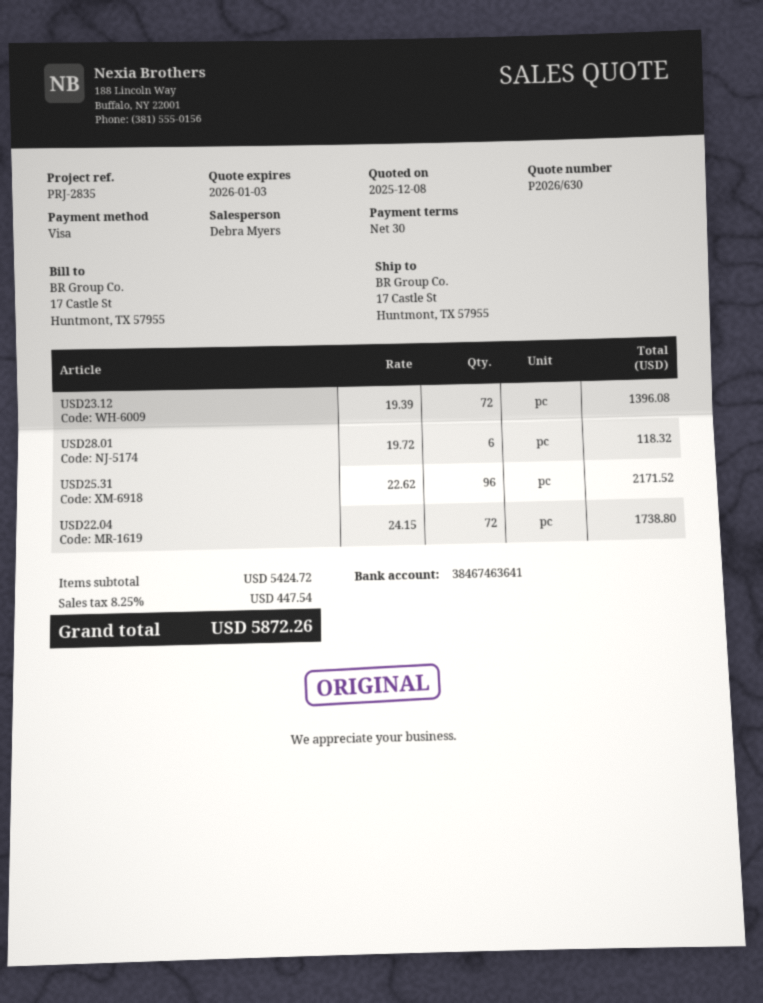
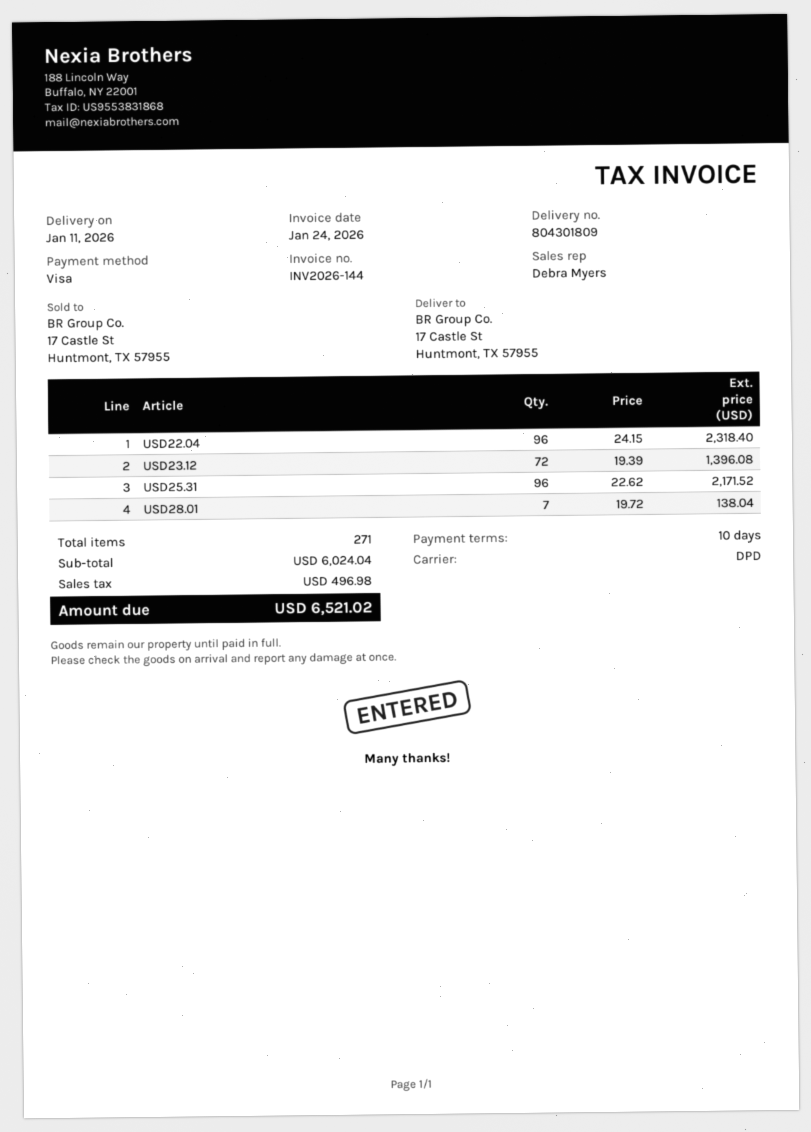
payment terms: 30 days -> 10 days
USD28.01: 6 x 19.72 = 118.32 -> 7 x 19.72 = 138.04
USD22.04: 72 x 24.15 = 1738.80 -> 96 x 24.15 = 2318.40
subtotal: 5424.72 -> 6024.04
tax: 447.54 -> 496.98
total: 5872.26 -> 6521.02

